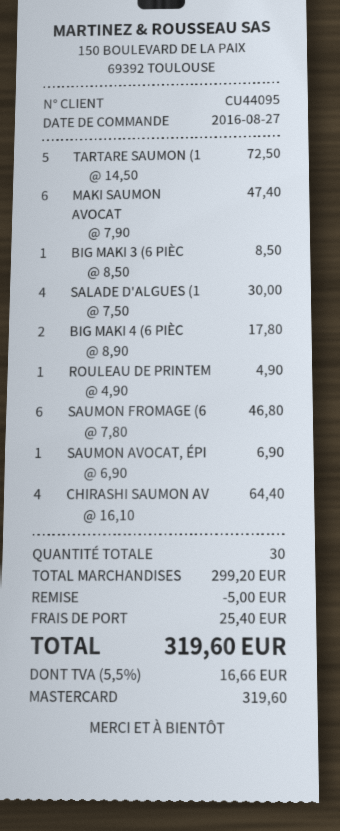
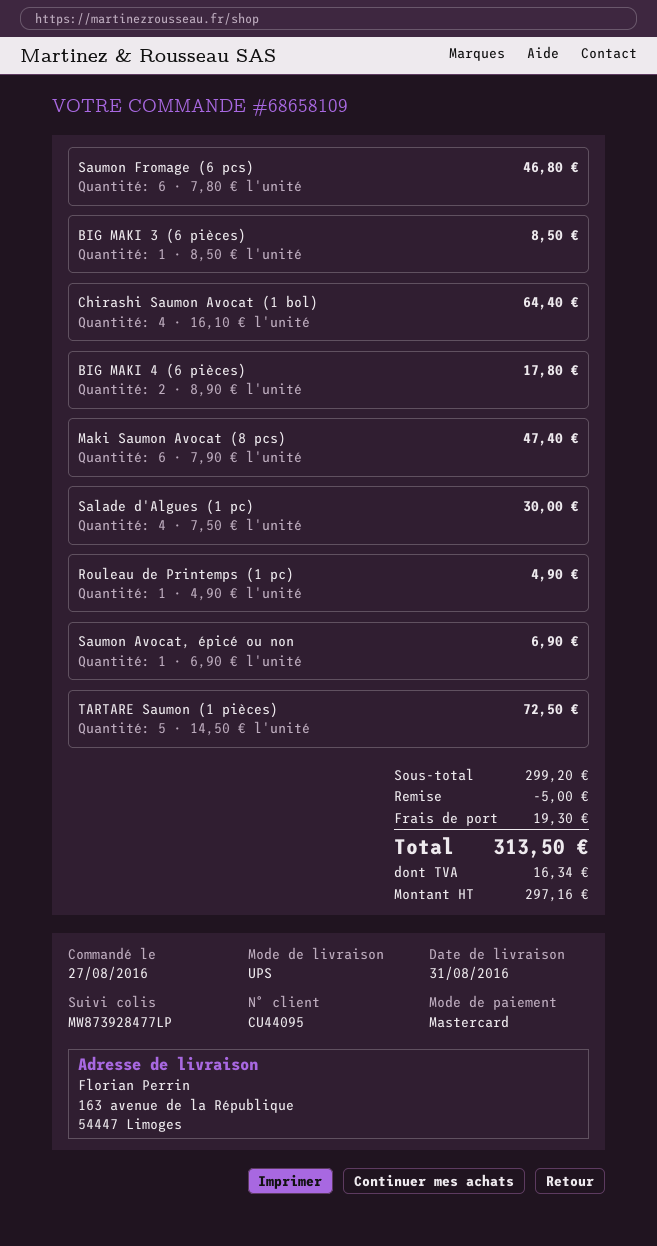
shipping: 25.40 -> 19.30
tax: 16.66 -> 16.34
total: 319.60 -> 313.50

